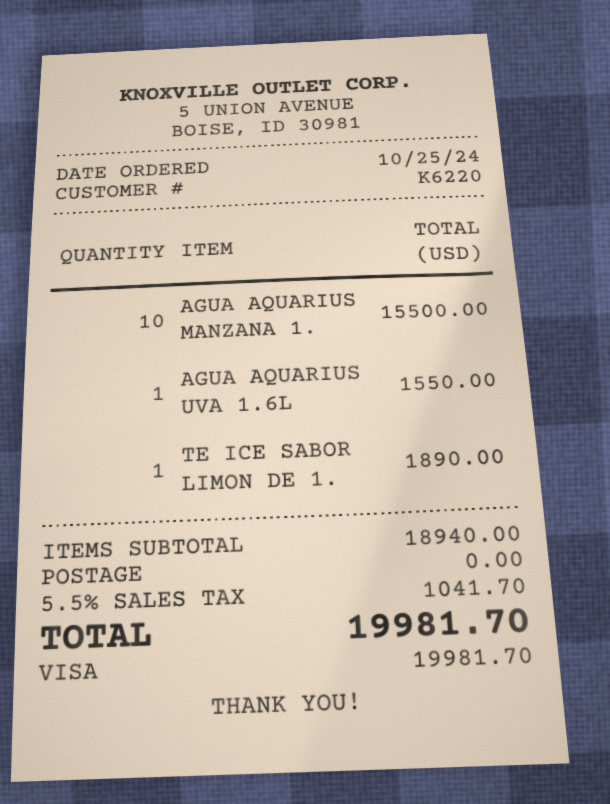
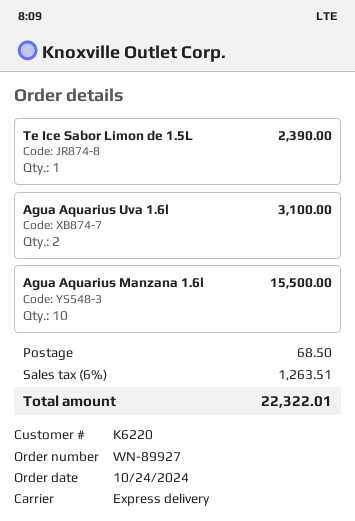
order date: 2024-10-25 -> 2024-10-24
AGUA AQUARIUS UVA 1.6L: 1 for 1550.00 -> 2 for 3100.00
TE ICE SABOR LIMON DE 1.: 1 for 1890.00 -> 1 for 2390.00
shipping: 0.00 -> 68.50
tax: 5.5% = 1041.70 -> 6% = 1263.51
total: 19981.70 -> 22322.01

